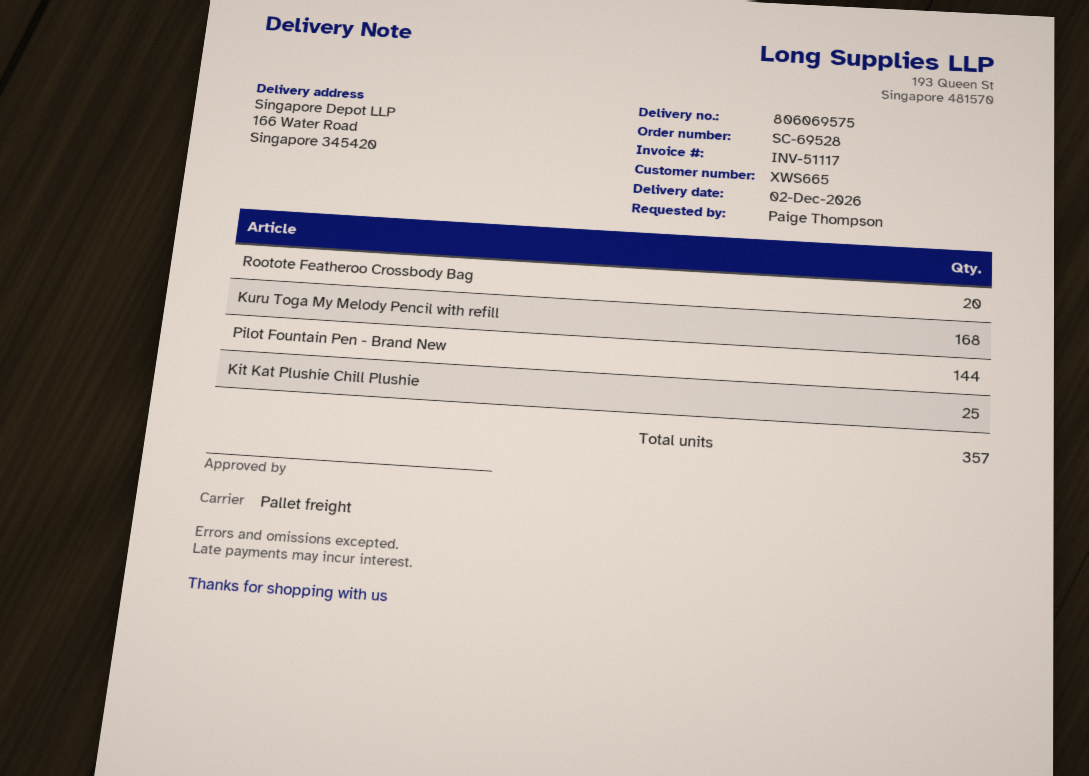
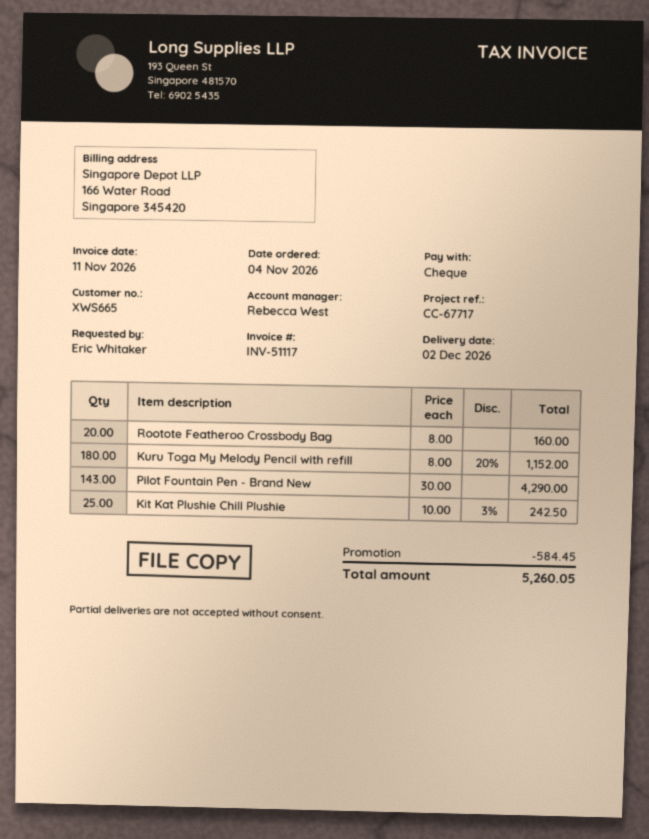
ordered by: Paige Thompson -> Eric Whitaker
Kuru Toga My Melody Pencil with refill: 168 -> 180
Pilot Fountain Pen - Brand New: 144 -> 143

